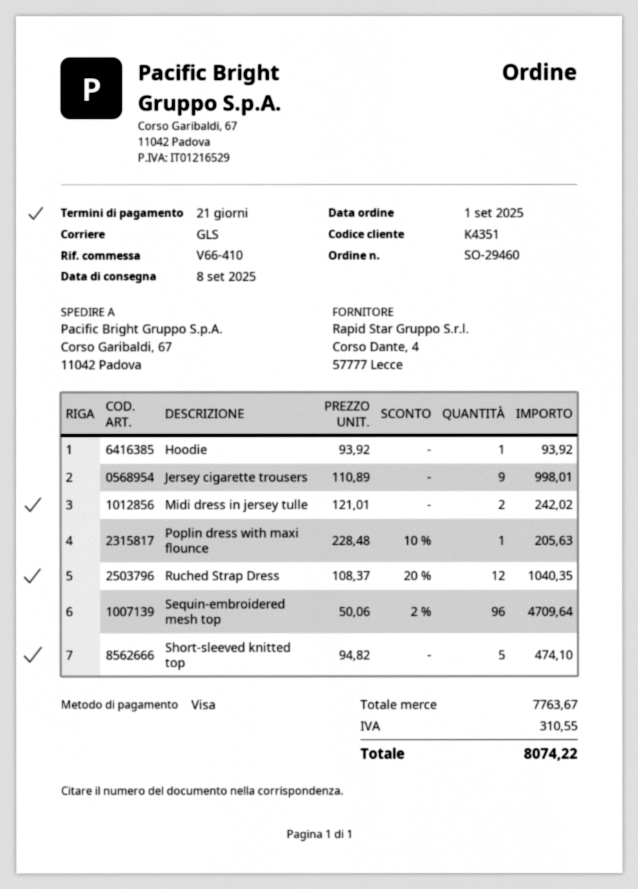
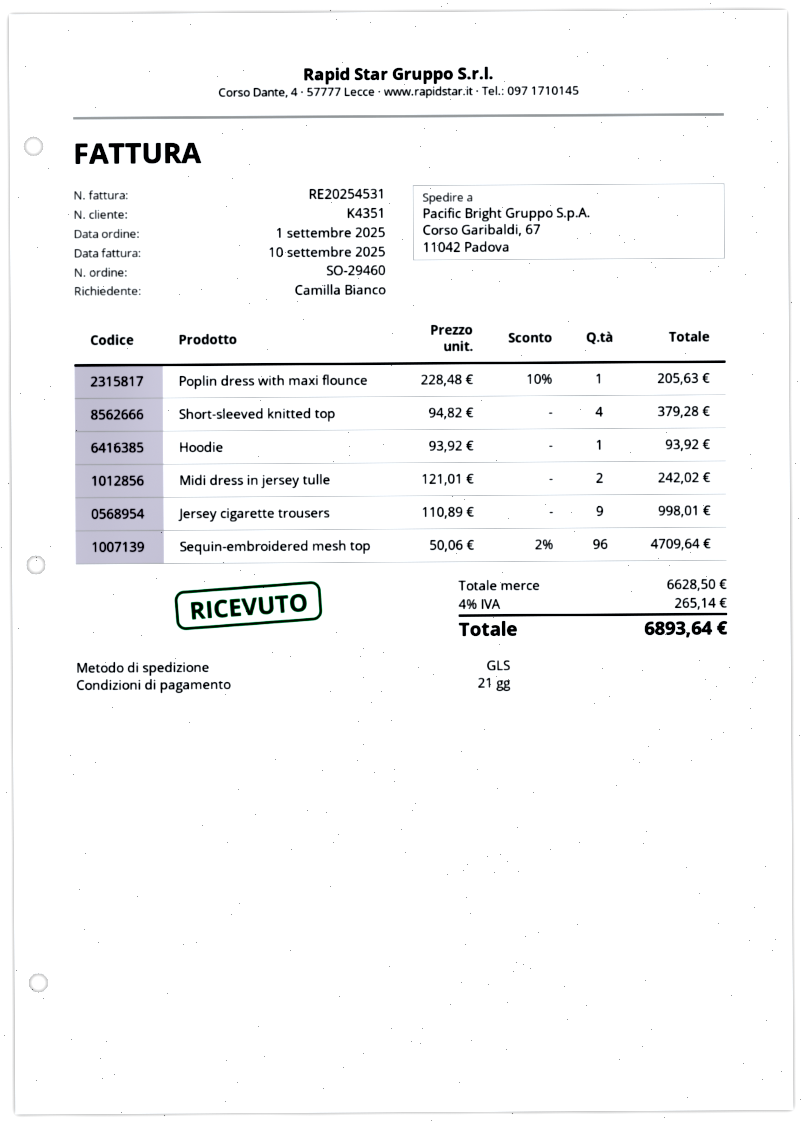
Ruched Strap Dress: 12 x 108.37 - 20% = 1040.35 -> none
Short-sleeved knitted top: 5 x 94.82 = 474.10 -> 4 x 94.82 = 379.28
subtotal: 7763.67 -> 6628.50
tax: 310.55 -> 265.14
total: 8074.22 -> 6893.64

